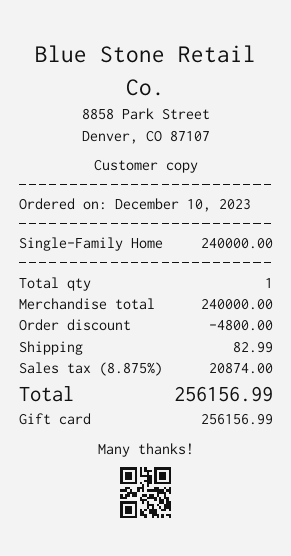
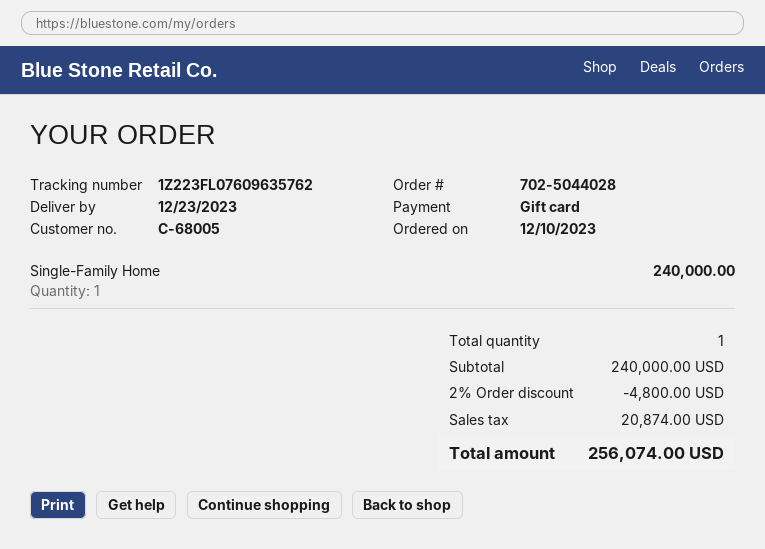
shipping: 82.99 -> none
total: 256156.99 -> 256074.00

